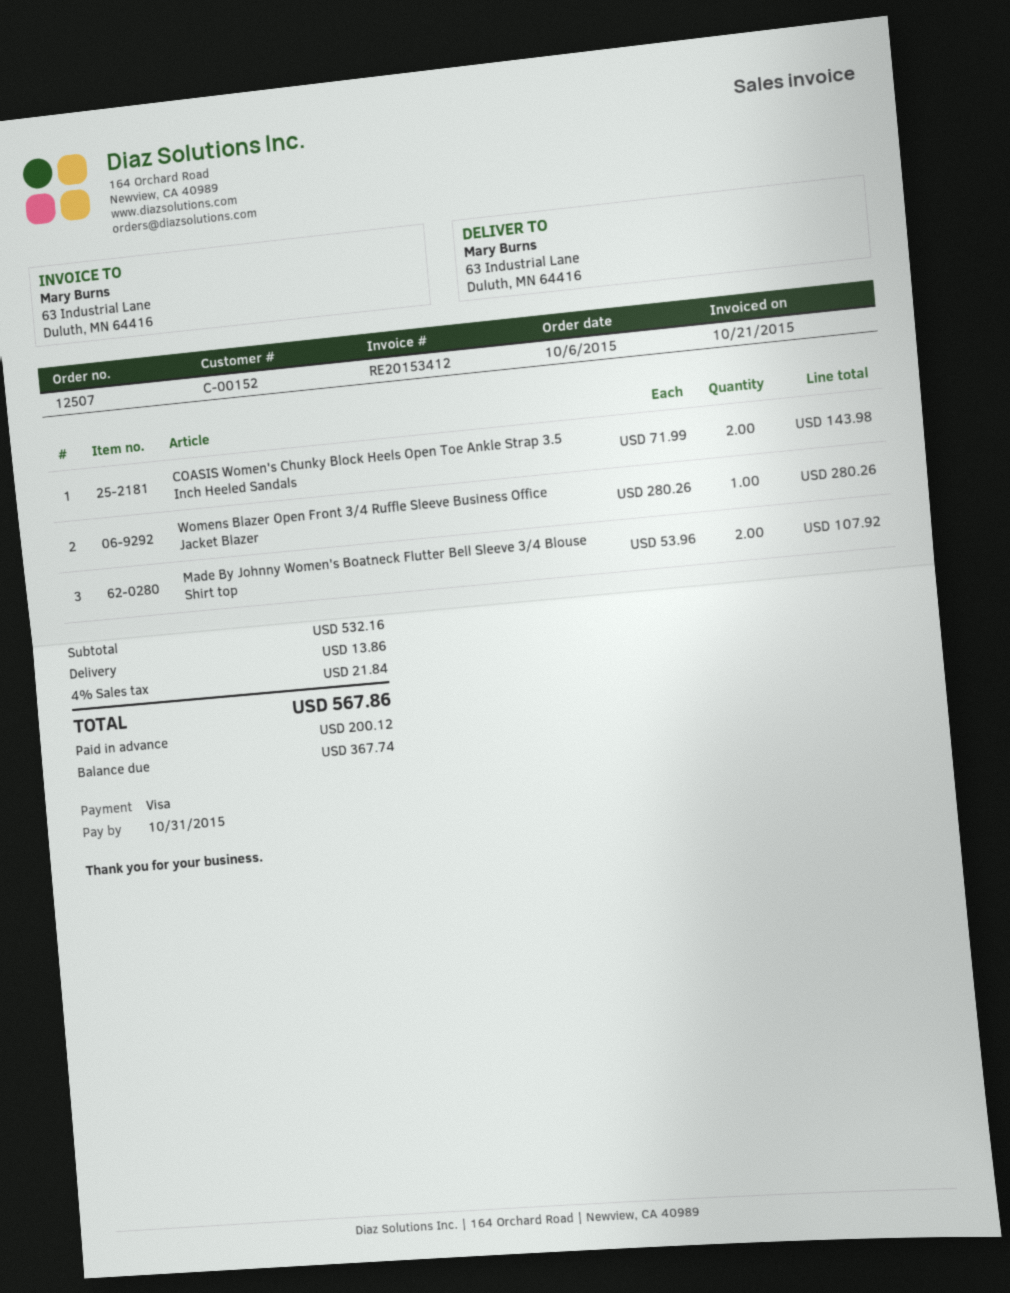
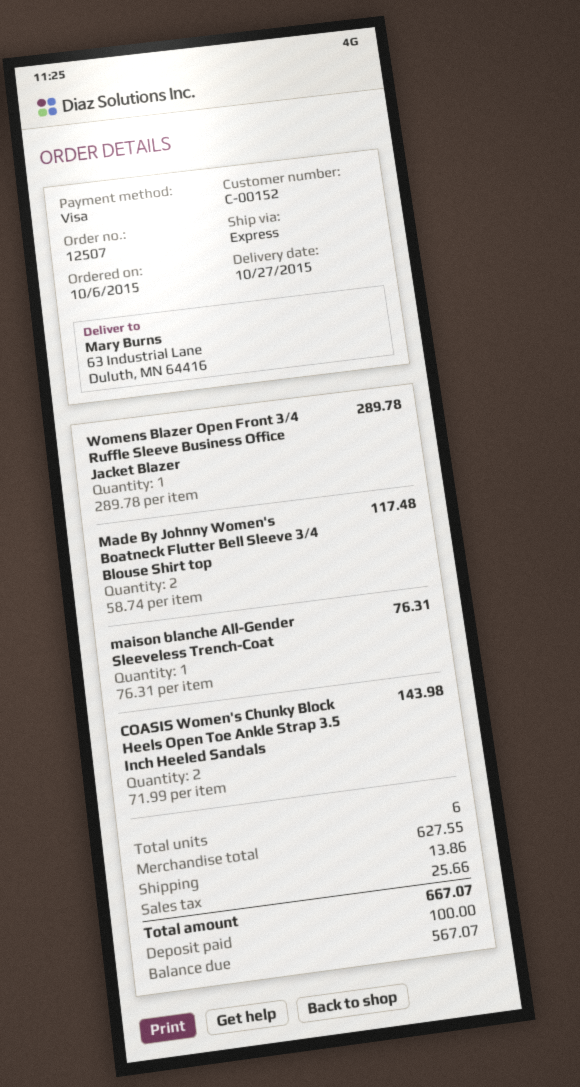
Womens Blazer Open Front 3/4 Ruffle Sleeve Business Office Jacket Blazer: 1 x 280.26 = 280.26 -> 1 x 289.78 = 289.78
Made By Johnny Women's Boatneck Flutter Bell Sleeve 3/4 Blouse Shirt top: 2 x 53.96 = 107.92 -> 2 x 58.74 = 117.48
maison blanche All-Gender Sleeveless Trench-Coat: none -> 1 x 76.31 = 76.31
subtotal: 532.16 -> 627.55
tax: 21.84 -> 25.66
total: 567.86 -> 667.07
deposit: 200.12 -> 100.00
balance: 367.74 -> 567.07

